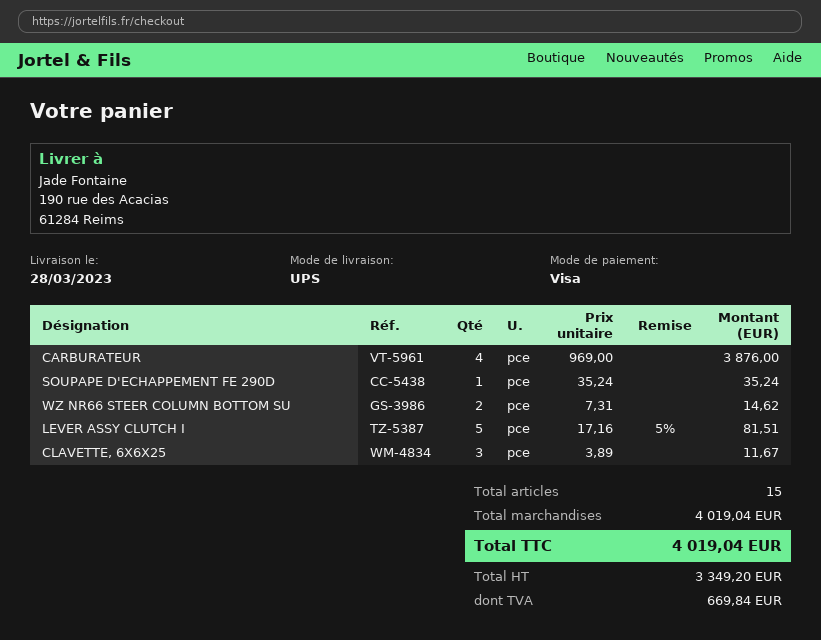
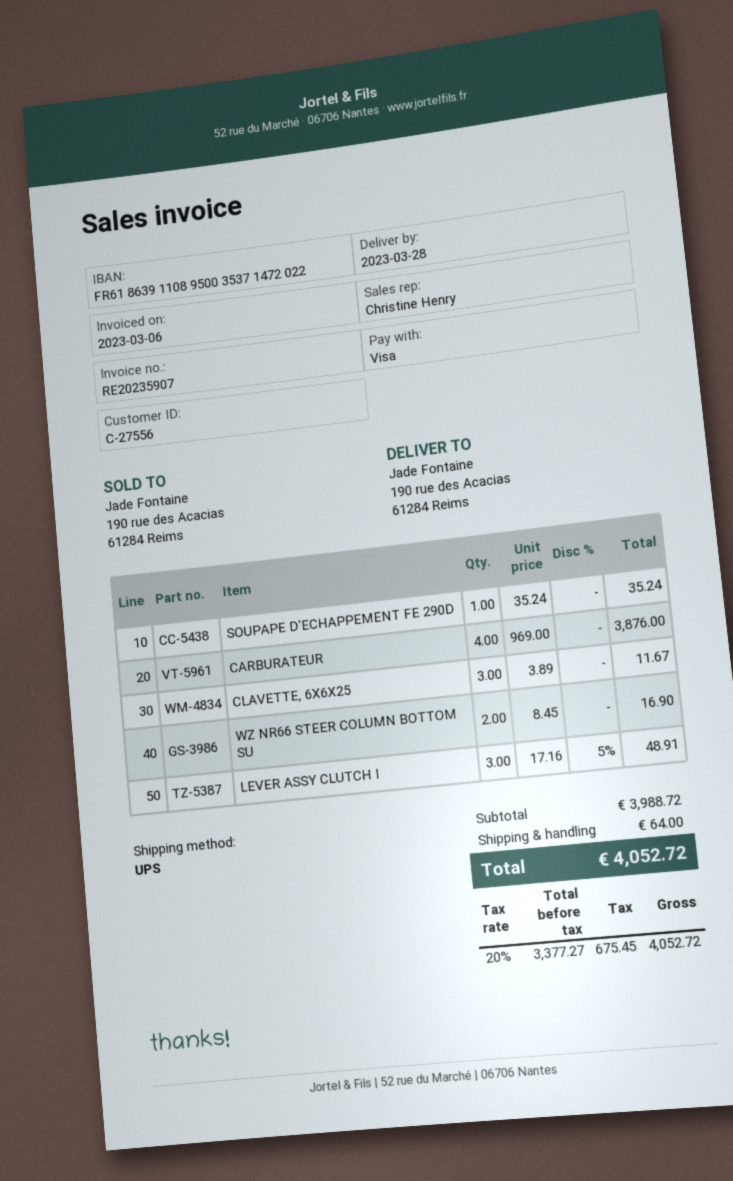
WZ NR66 STEER COLUMN BOTTOM SU: 2 x 7.31 = 14.62 -> 2 x 8.45 = 16.90
LEVER ASSY CLUTCH I: 5 x 17.16 - 5% = 81.51 -> 3 x 17.16 - 5% = 48.91
subtotal: 4019.04 -> 3988.72
shipping: none -> 64.00
net: 3349.20 -> 3377.27
tax: 669.84 -> 675.45
total: 4019.04 -> 4052.72

